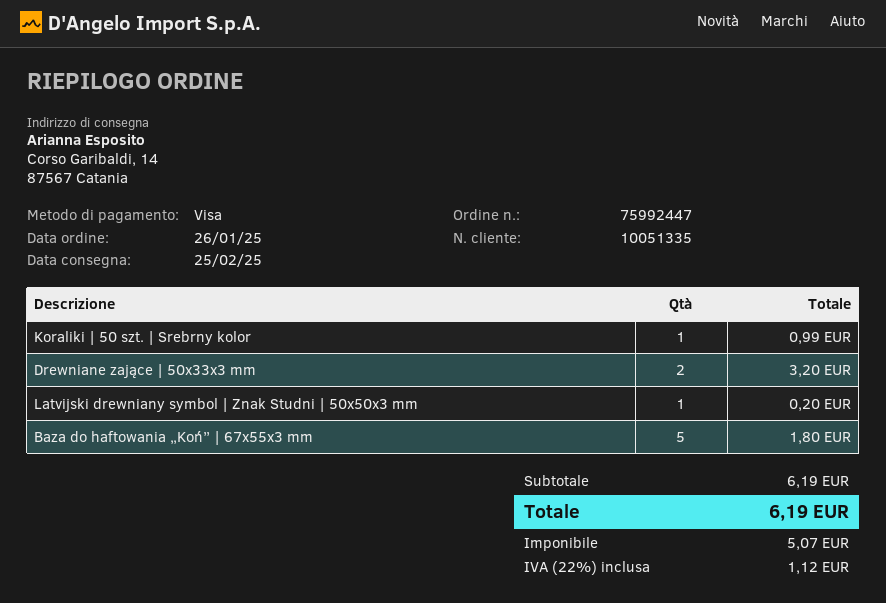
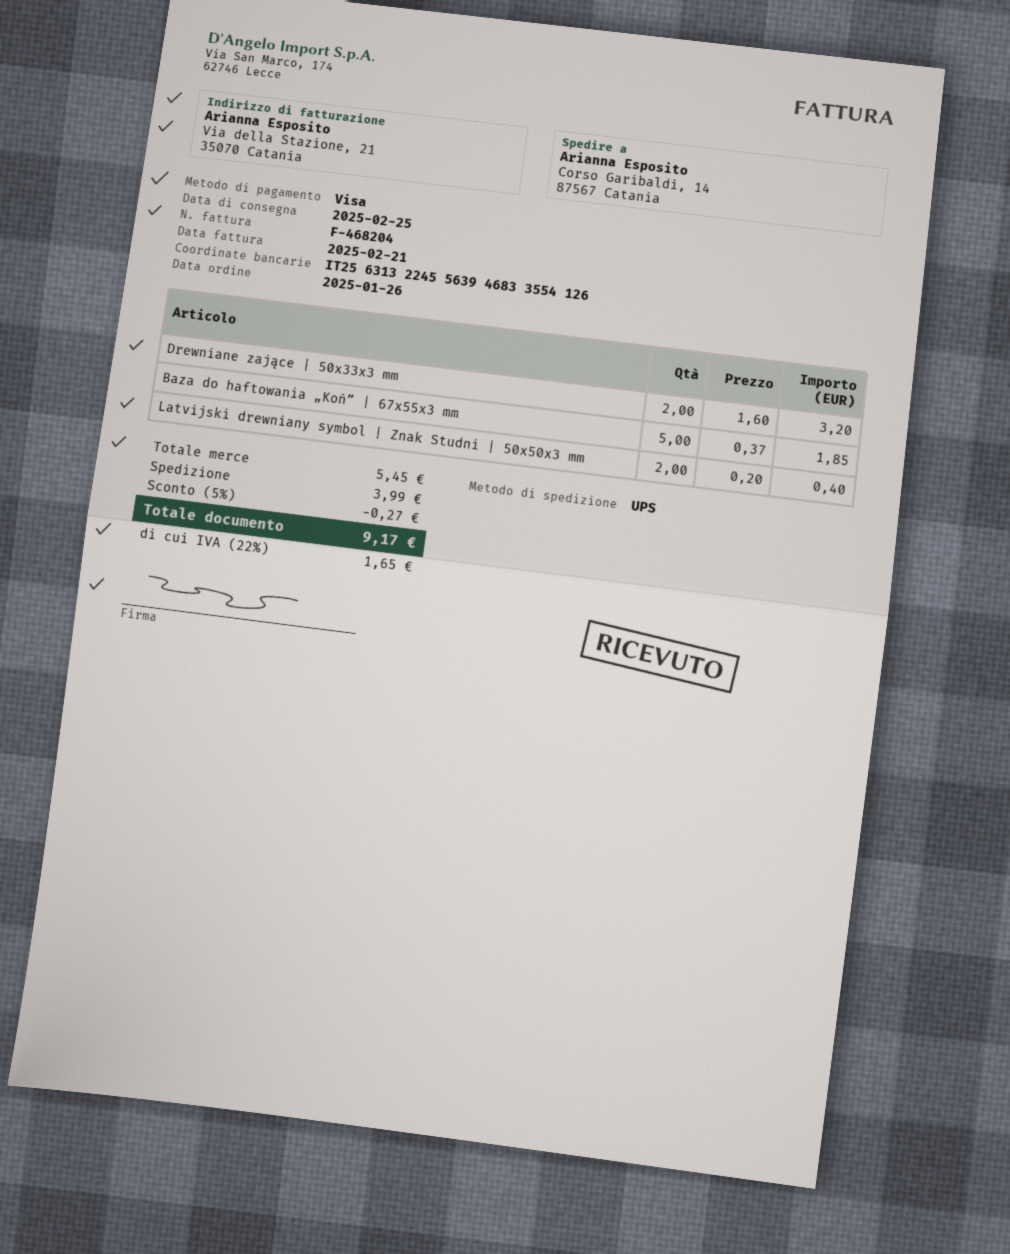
Koraliki | 50 szt. | Srebrny kolor: 1 for 0.99 -> none
Latvijski drewniany symbol | Znak Studni | 50x50x3 mm: 1 for 0.20 -> 2 for 0.40
Baza do haftowania „Koń” | 67x55x3 mm: 5 for 1.80 -> 5 for 1.85
subtotal: 6.19 -> 5.45
discount: none -> 5% = 0.27
shipping: none -> 3.99
tax: 22% = 1.12 -> 22% = 1.65
total: 6.19 -> 9.17

